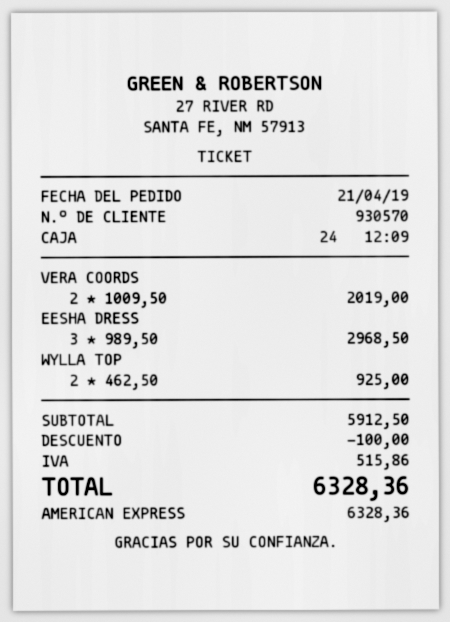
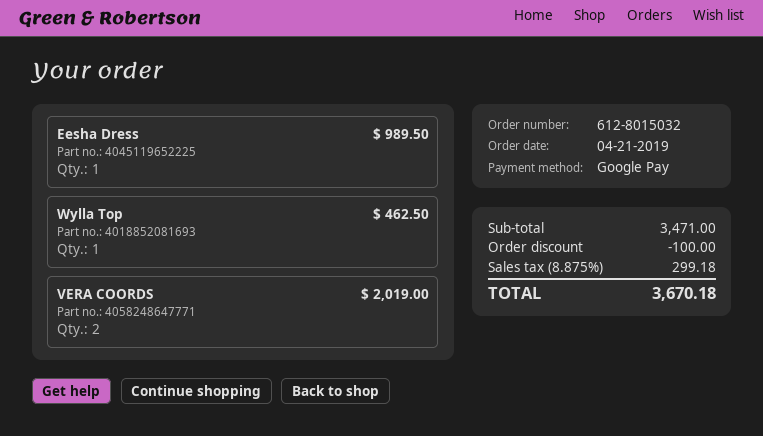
payment method: American Express -> Google Pay
EESHA DRESS: 3 for 2968.50 -> 1 for 989.50
WYLLA TOP: 2 for 925.00 -> 1 for 462.50
subtotal: 5912.50 -> 3471.00
tax: 515.86 -> 299.18
total: 6328.36 -> 3670.18

